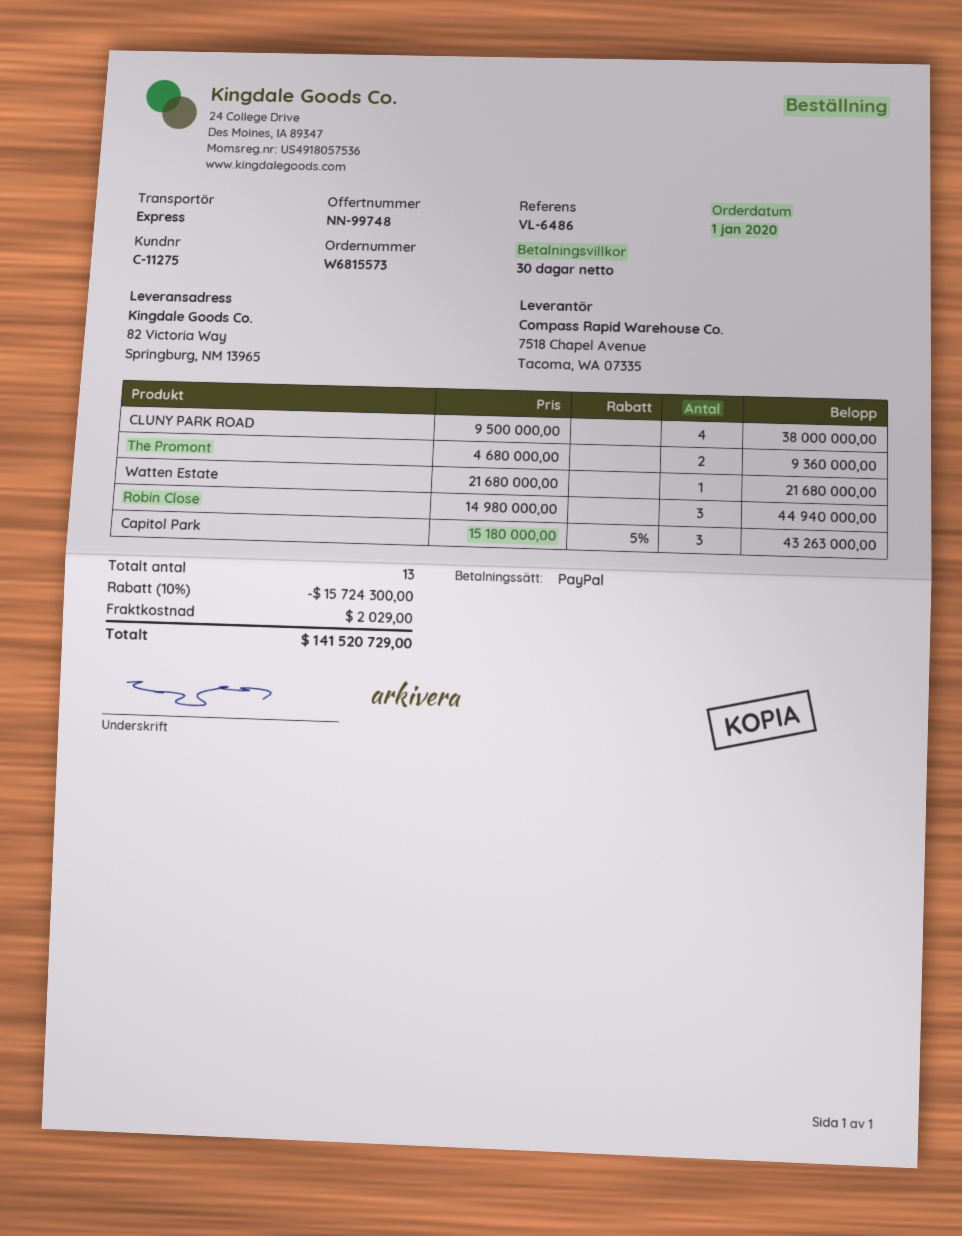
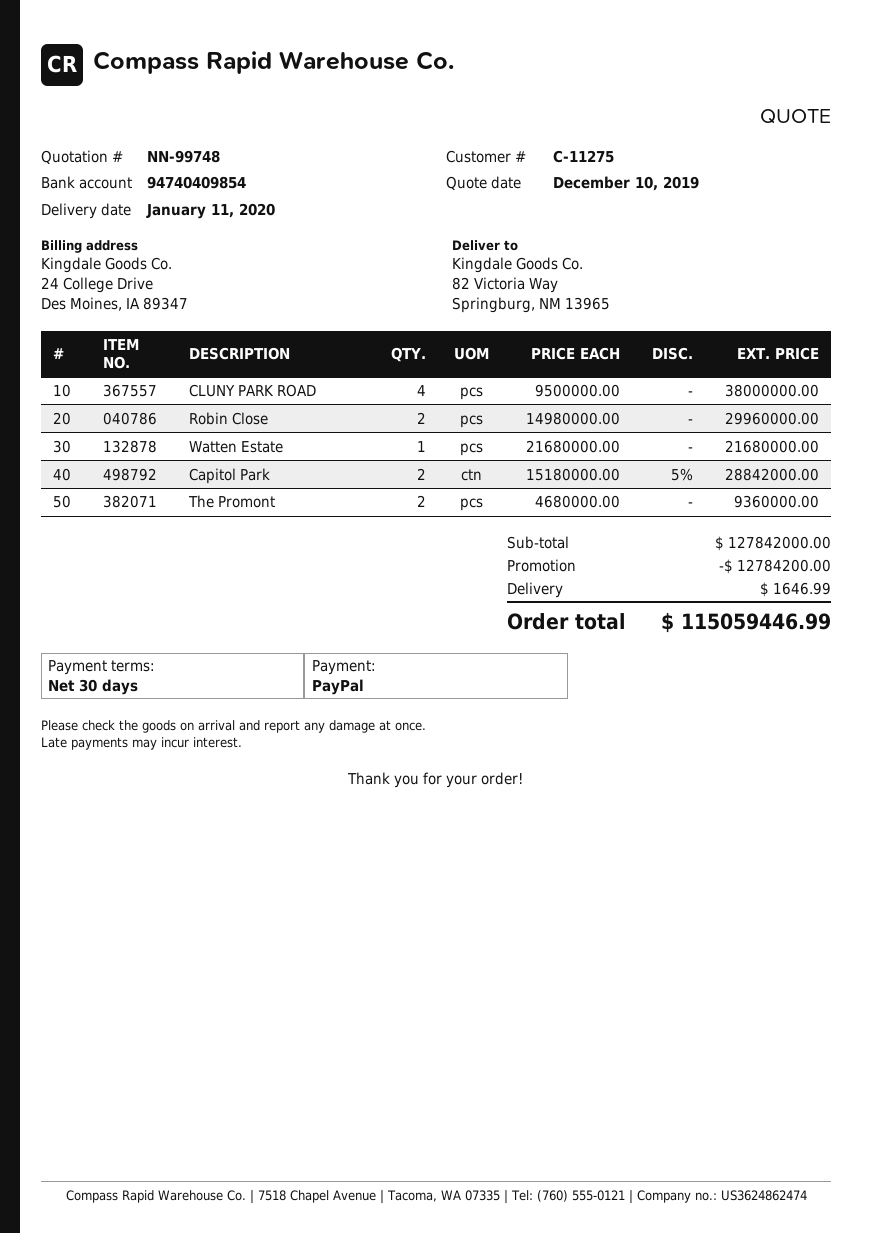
Robin Close: 3 x 14980000.00 = 44940000.00 -> 2 x 14980000.00 = 29960000.00
Capitol Park: 3 x 15180000.00 - 5% = 43263000.00 -> 2 x 15180000.00 - 5% = 28842000.00
discount: 15724300.00 -> 12784200.00
shipping: 2029.00 -> 1646.99
total: 141520729.00 -> 115059446.99

